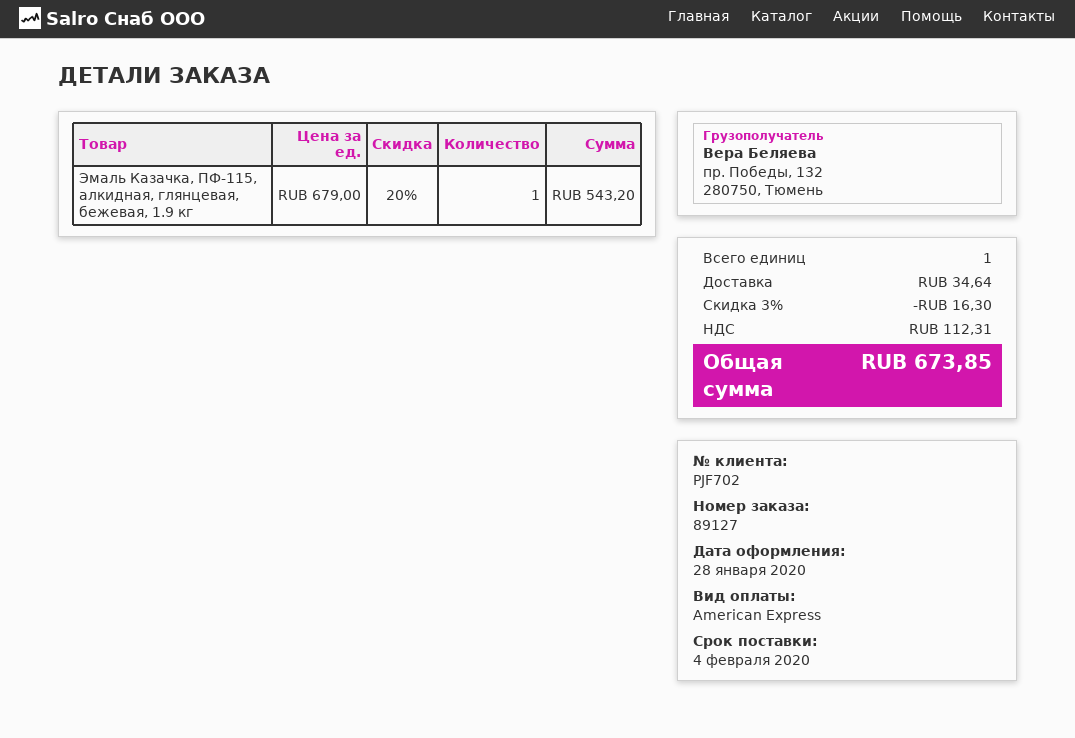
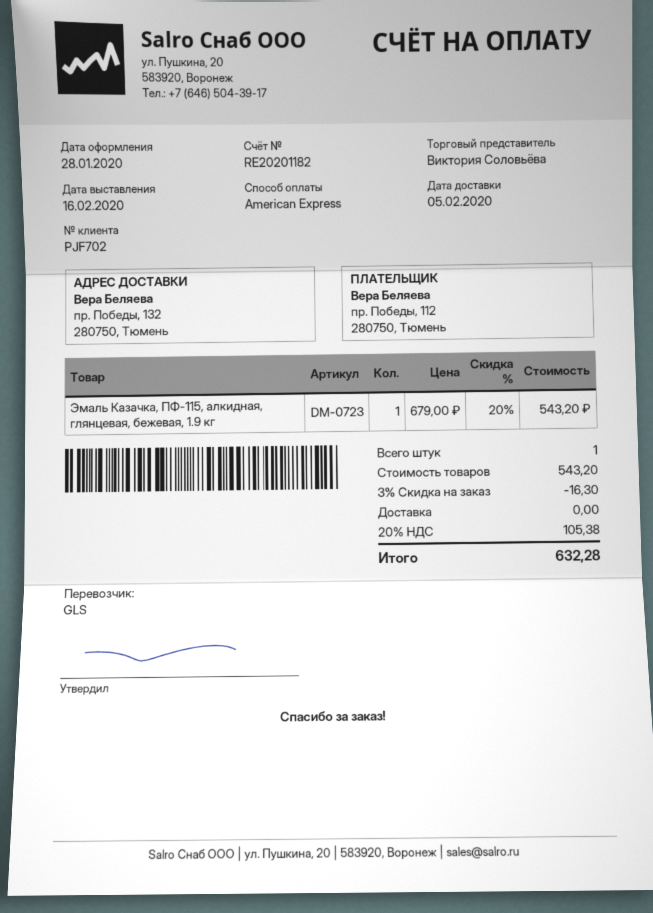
delivery date: 2020-02-04 -> 2020-02-05
shipping: 34.64 -> 0.00
tax: 112.31 -> 105.38
total: 673.85 -> 632.28

